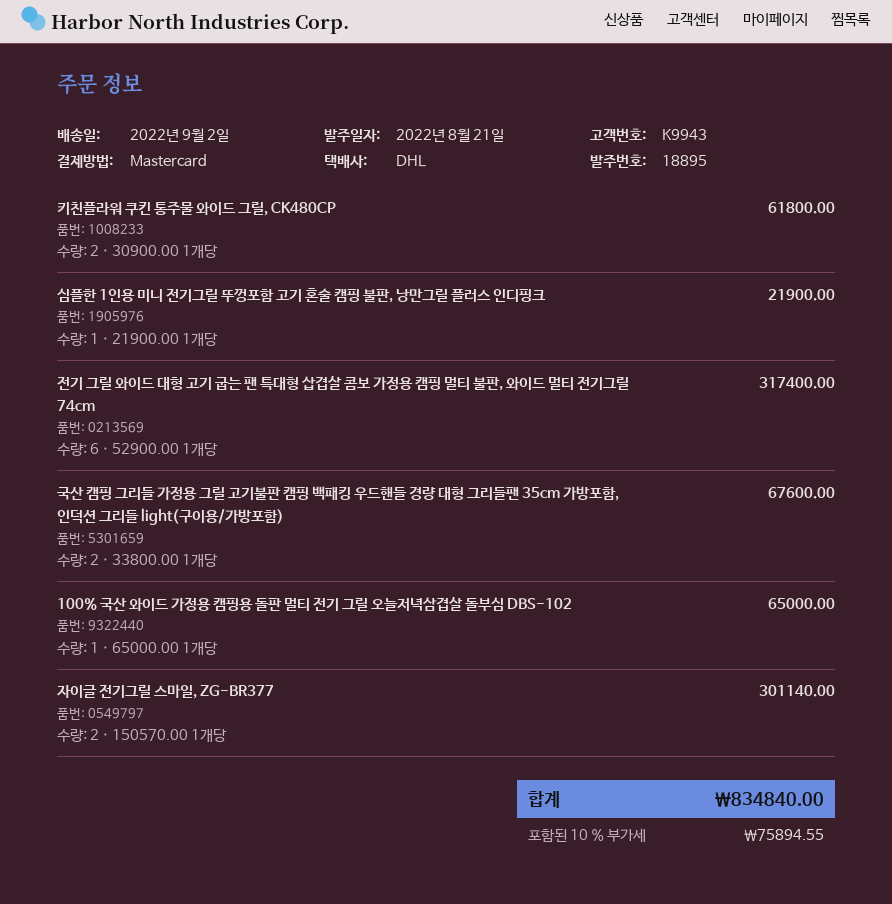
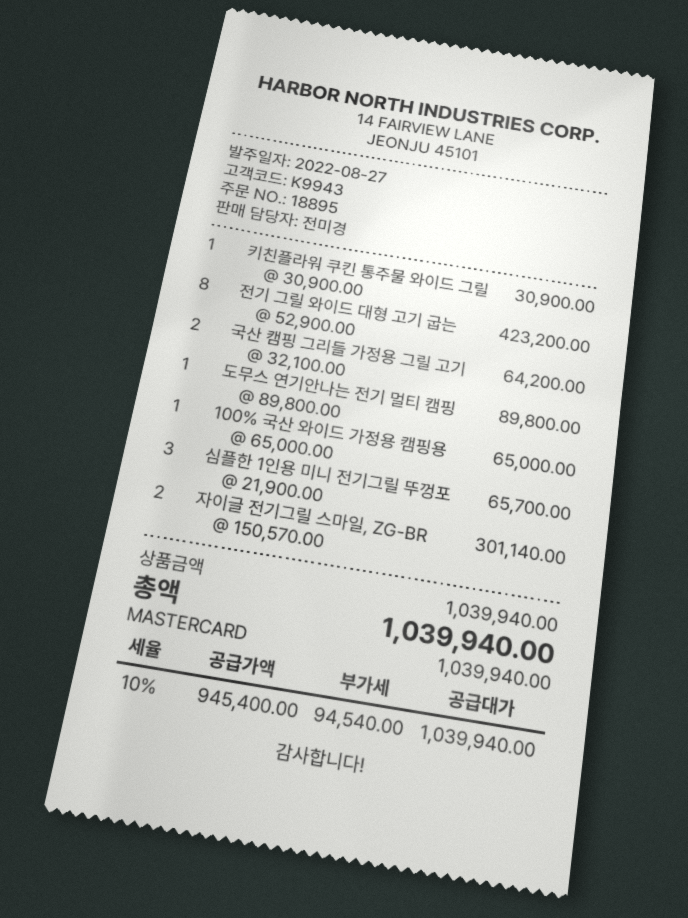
order date: 2022-08-21 -> 2022-08-27
키친플라워 쿠킨 통주물 와이드 그릴, CK480CP: 2 x 30900.00 = 61800.00 -> 1 x 30900.00 = 30900.00
심플한 1인용 미니 전기그릴 뚜껑포함 고기 혼술 캠핑 불판, 낭만그릴 플러스 인디핑크: 1 x 21900.00 = 21900.00 -> 3 x 21900.00 = 65700.00
전기 그릴 와이드 대형 고기 굽는 팬 특대형 삽겹살 콤보 가정용 캠핑 멀티 불판, 와이드 멀티 전기그릴 74cm: 6 x 52900.00 = 317400.00 -> 8 x 52900.00 = 423200.00
국산 캠핑 그리들 가정용 그릴 고기불판 캠핑 백패킹 우드핸들 경량 대형 그리들팬 35cm 가방포함, 인덕션 그리들 light(구이용/가방포함): 2 x 33800.00 = 67600.00 -> 2 x 32100.00 = 64200.00
도무스 연기안나는 전기 멀티 캠핑: none -> 1 x 89800.00 = 89800.00
tax: 10% = 75894.55 -> 10% = 94540.00
total: 834840.00 -> 1039940.00

